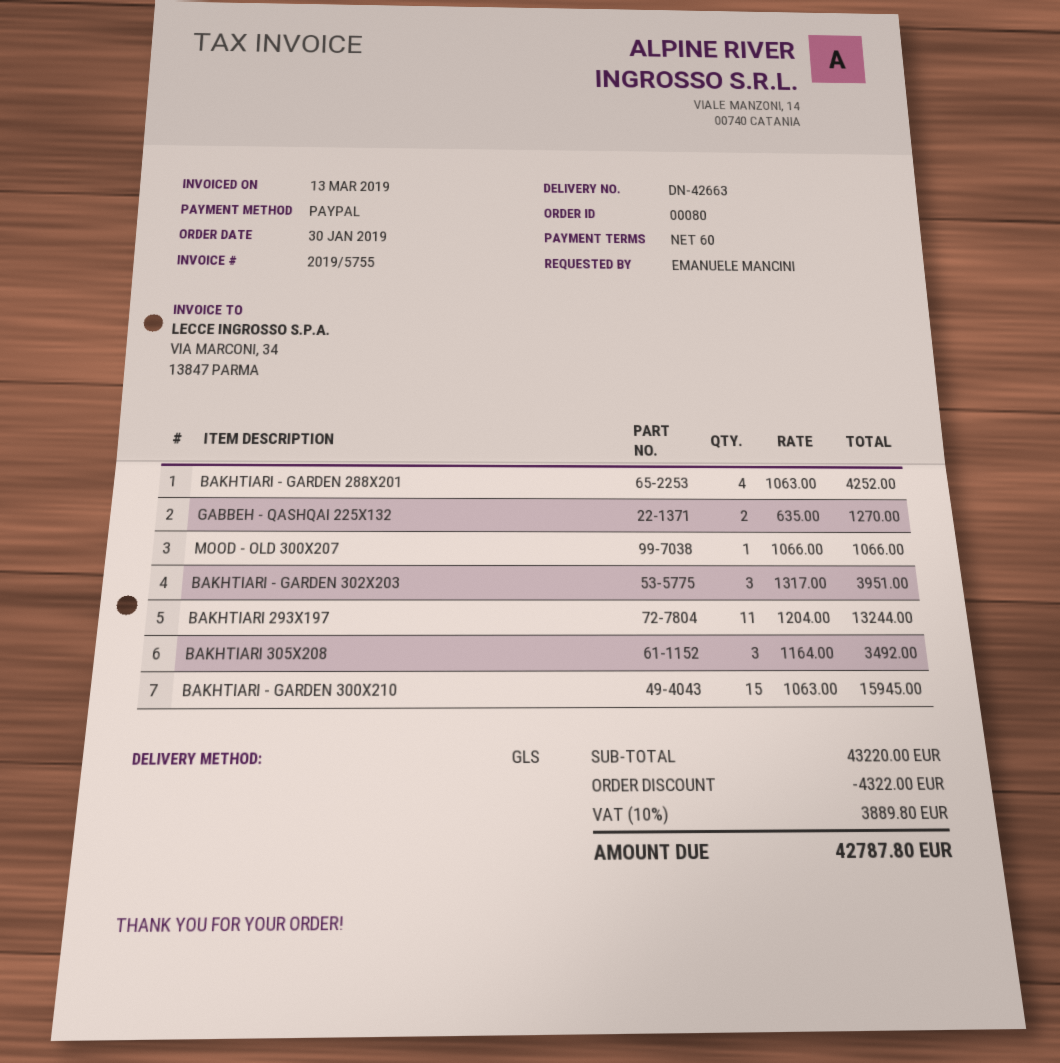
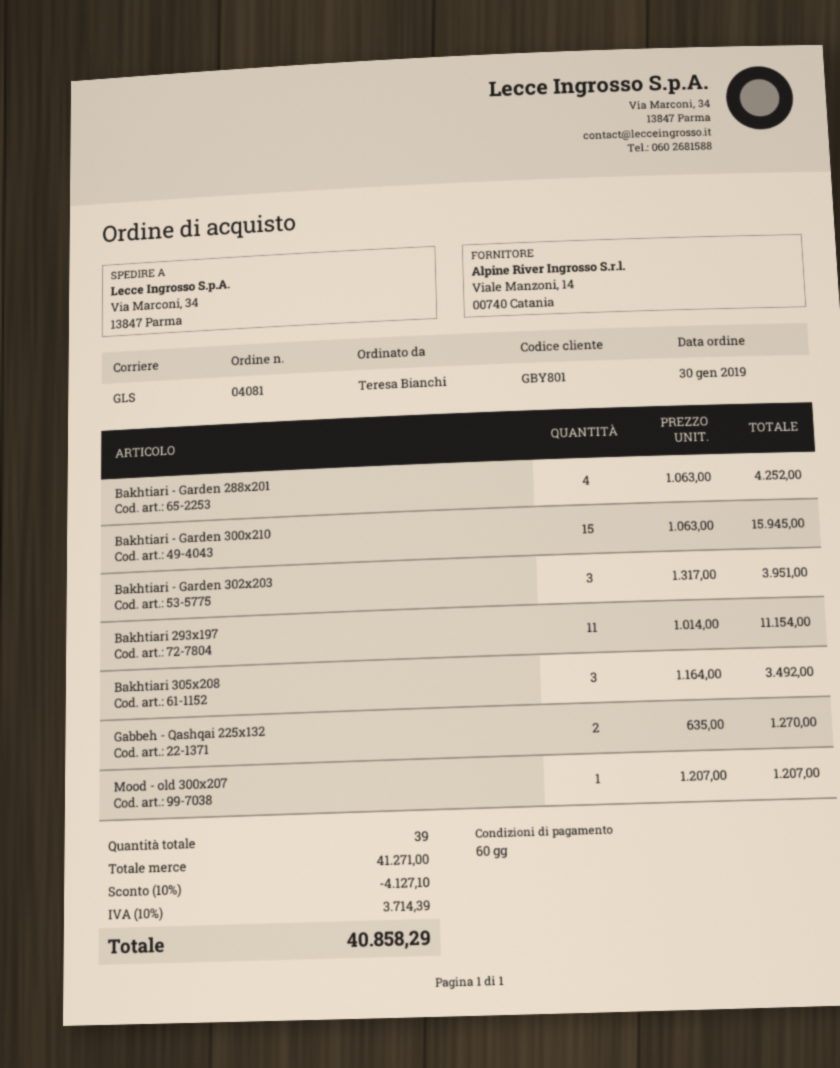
order number: 00080 -> 04081
ordered by: EMANUELE MANCINI -> Teresa Bianchi
MOOD - OLD 300X207: 1 x 1066.00 = 1066.00 -> 1 x 1207.00 = 1207.00
BAKHTIARI 293X197: 11 x 1204.00 = 13244.00 -> 11 x 1014.00 = 11154.00
subtotal: 43220.00 -> 41271.00
discount: 4322.00 -> 4127.10
tax: 10% = 3889.80 -> 10% = 3714.39
total: 42787.80 -> 40858.29

